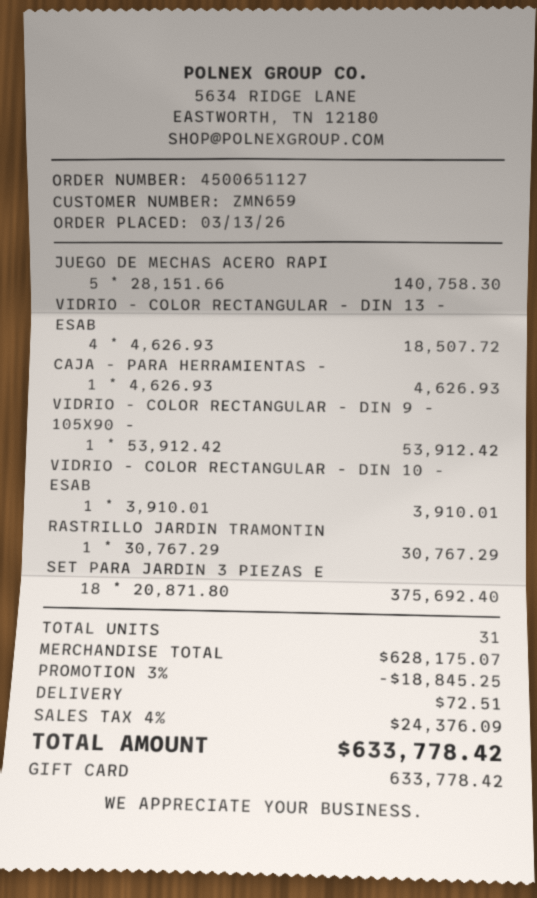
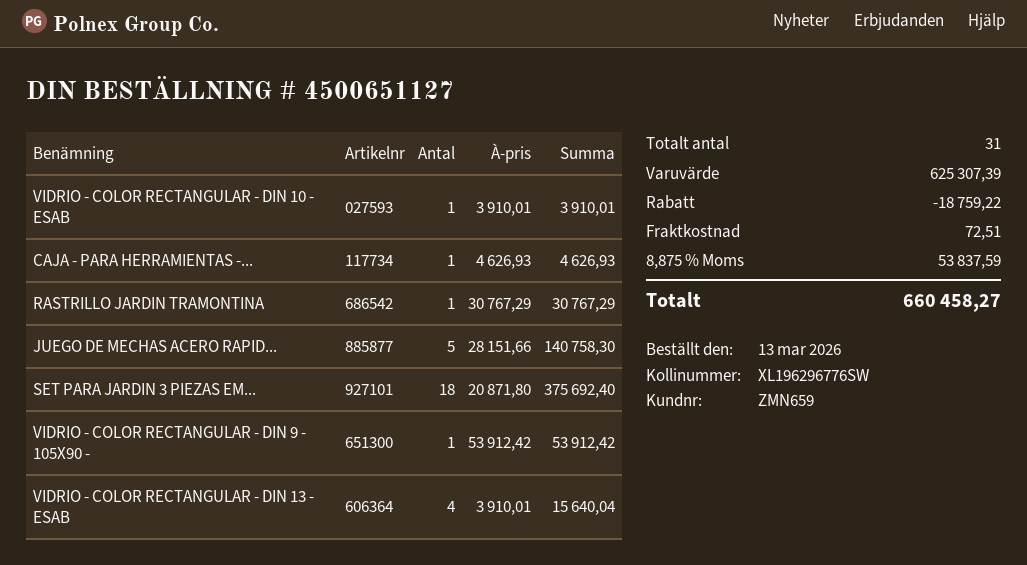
VIDRIO - COLOR RECTANGULAR - DIN 13 - ESAB: 4 x 4626.93 = 18507.72 -> 4 x 3910.01 = 15640.04
subtotal: 628175.07 -> 625307.39
discount: 18845.25 -> 18759.22
tax: 4% = 24376.09 -> 8.875% = 53837.59
total: 633778.42 -> 660458.27

